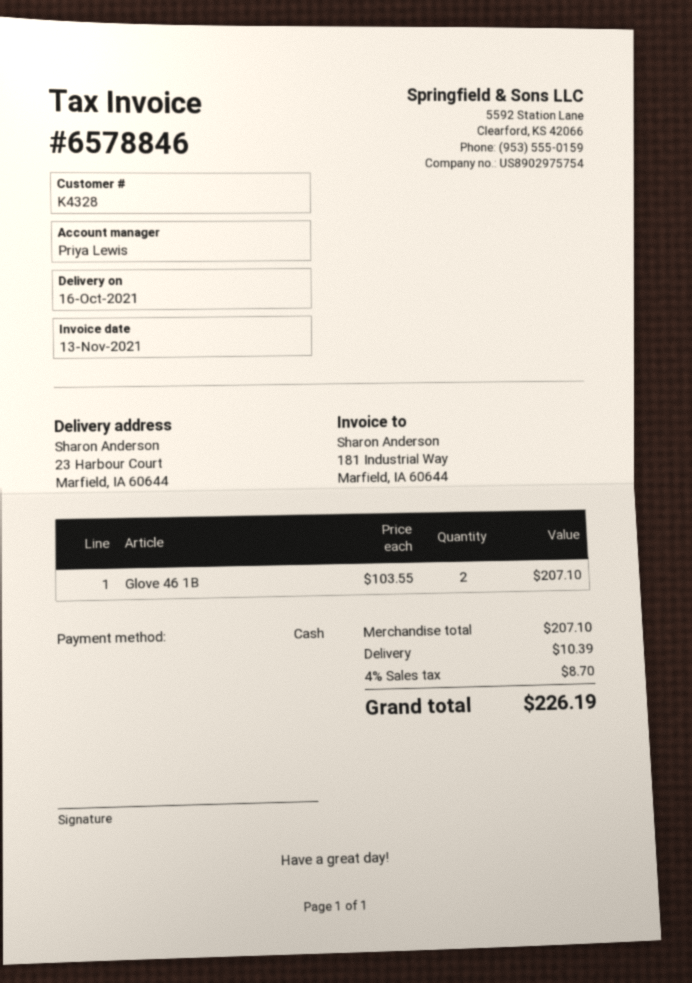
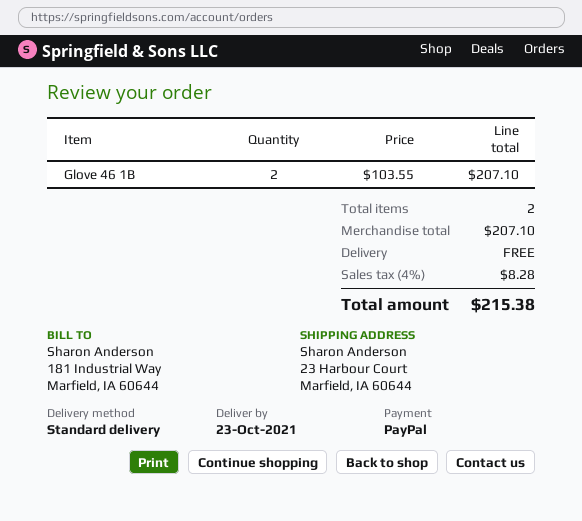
delivery date: 2021-10-16 -> 2021-10-23
payment method: cash -> PayPal
shipping: 10.39 -> 0.00
tax: 4% = 8.70 -> 4% = 8.28
total: 226.19 -> 215.38

